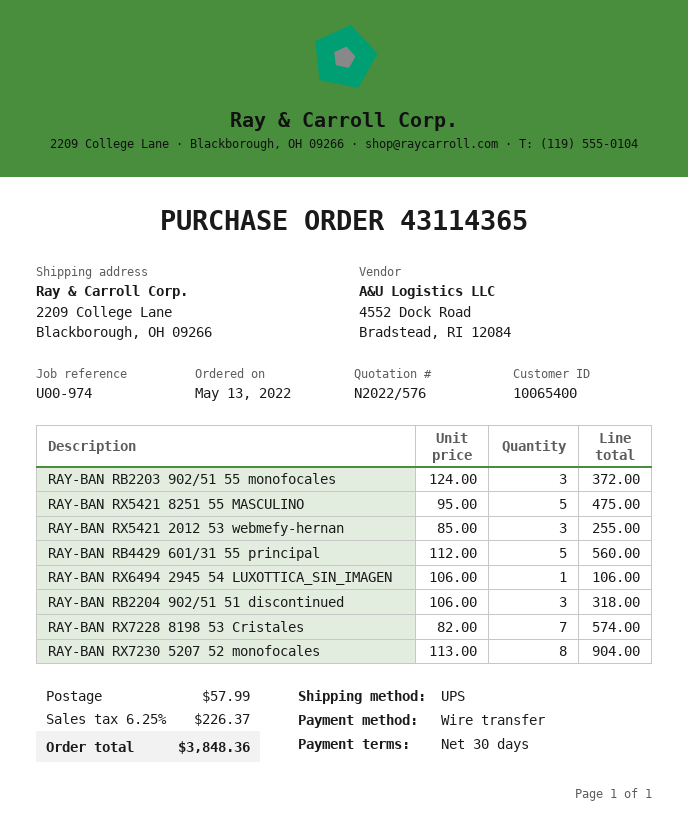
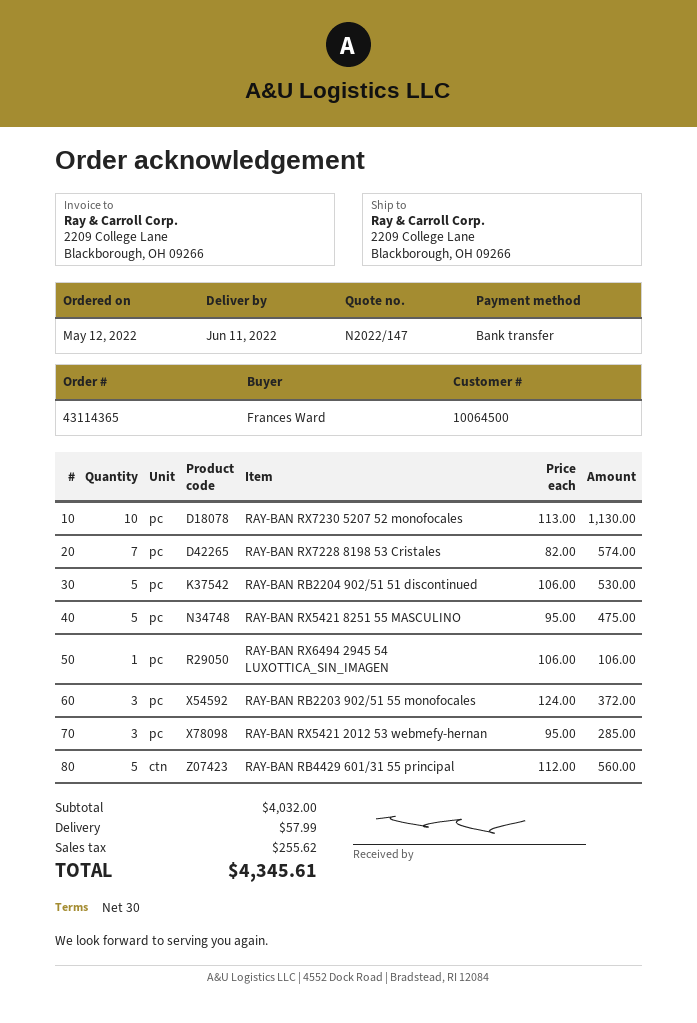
quote number: N2022/576 -> N2022/147
order date: 2022-05-13 -> 2022-05-12
customer number: 10065400 -> 10064500
RAY-BAN RX5421 2012 53 webmefy-hernan: 3 x 85.00 = 255.00 -> 3 x 95.00 = 285.00
RAY-BAN RB2204 902/51 51 discontinued: 3 x 106.00 = 318.00 -> 5 x 106.00 = 530.00
RAY-BAN RX7230 5207 52 monofocales: 8 x 113.00 = 904.00 -> 10 x 113.00 = 1130.00
tax: 226.37 -> 255.62
total: 3848.36 -> 4345.61

